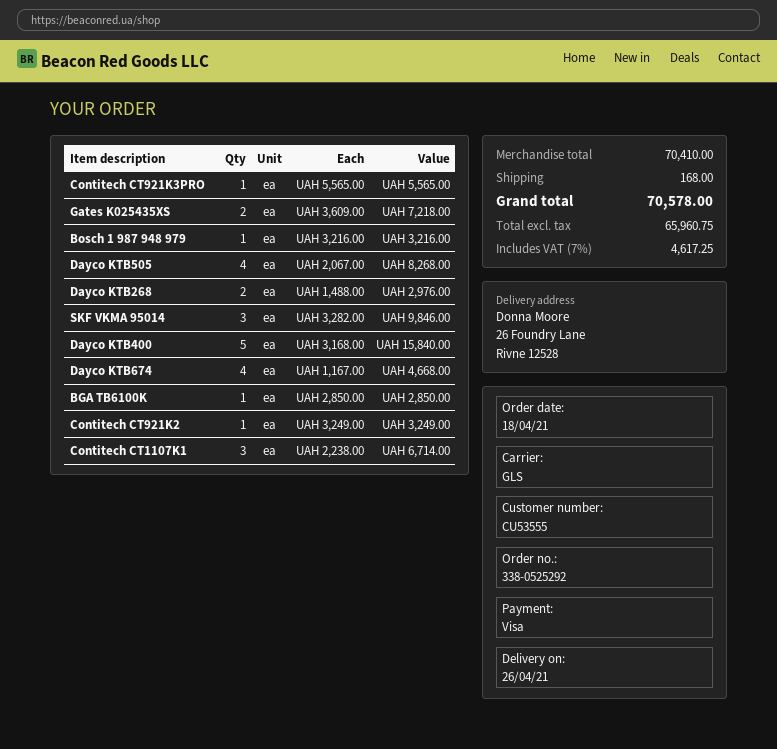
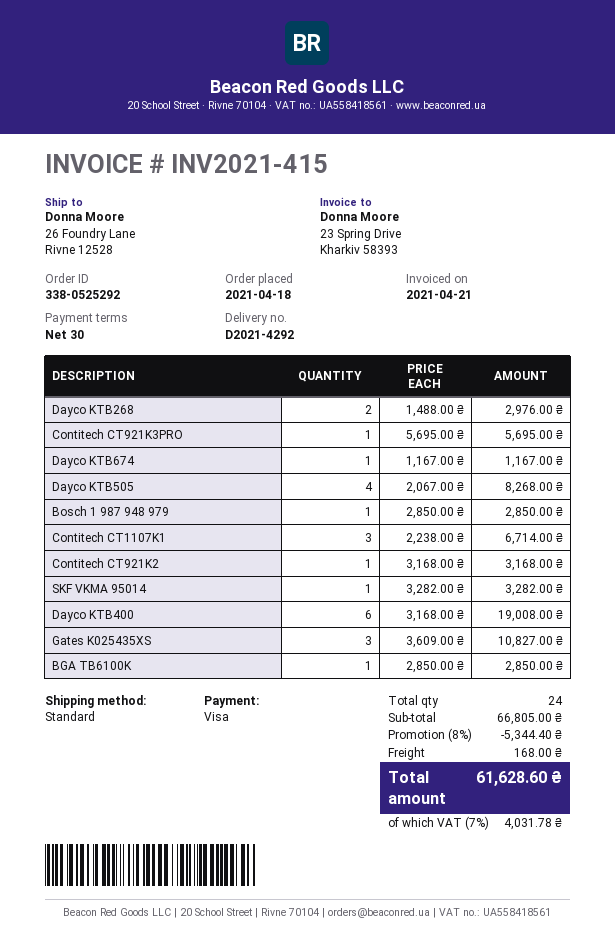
shipping method: GLS -> standard
Contitech CT921K3PRO: 1 x 5565.00 = 5565.00 -> 1 x 5695.00 = 5695.00
Gates K025435XS: 2 x 3609.00 = 7218.00 -> 3 x 3609.00 = 10827.00
Bosch 1 987 948 979: 1 x 3216.00 = 3216.00 -> 1 x 2850.00 = 2850.00
SKF VKMA 95014: 3 x 3282.00 = 9846.00 -> 1 x 3282.00 = 3282.00
Dayco KTB400: 5 x 3168.00 = 15840.00 -> 6 x 3168.00 = 19008.00
Dayco KTB674: 4 x 1167.00 = 4668.00 -> 1 x 1167.00 = 1167.00
Contitech CT921K2: 1 x 3249.00 = 3249.00 -> 1 x 3168.00 = 3168.00
subtotal: 70410.00 -> 66805.00
discount: none -> 8% = 5344.40
tax: 7% = 4617.25 -> 7% = 4031.78
total: 70578.00 -> 61628.60

